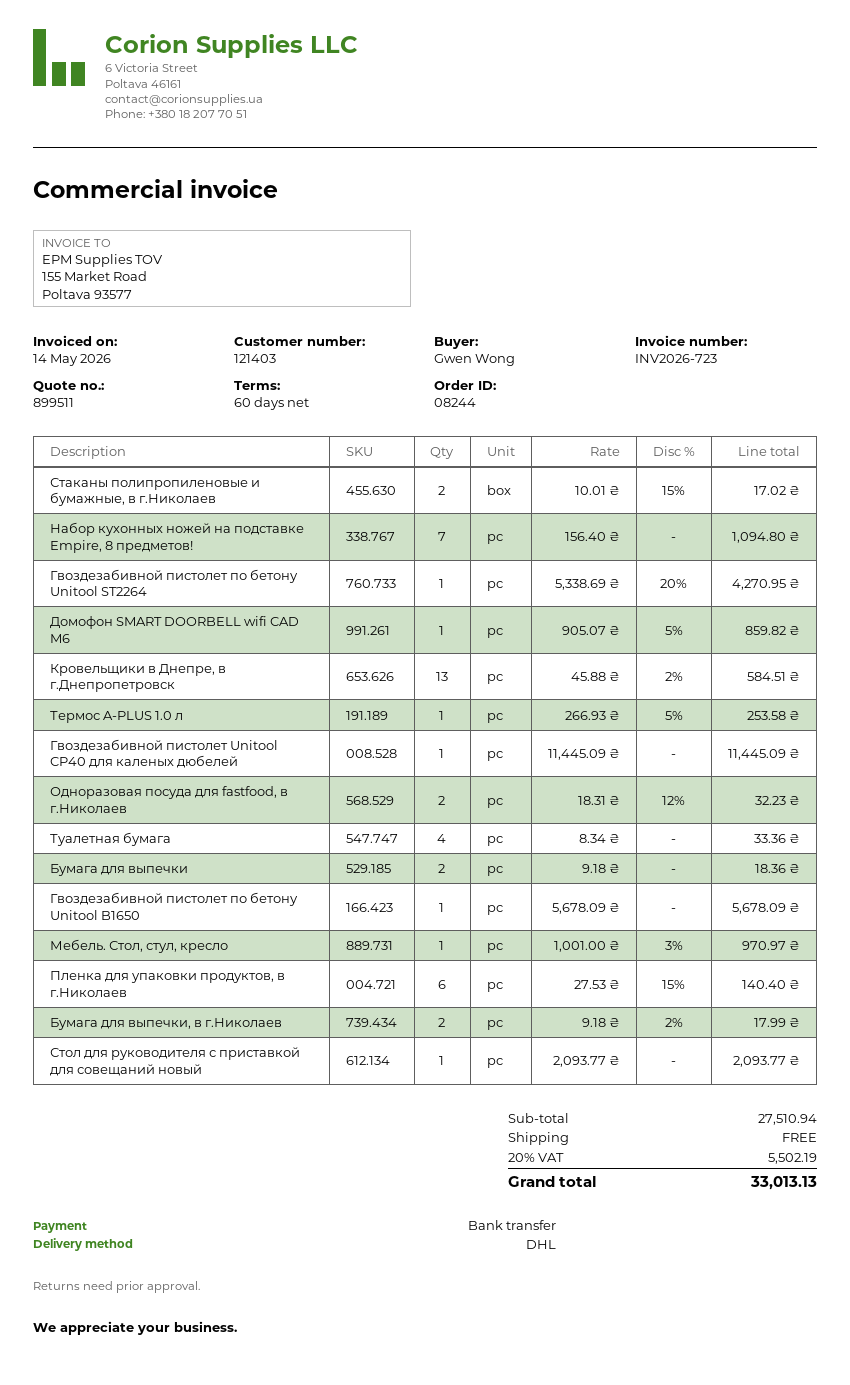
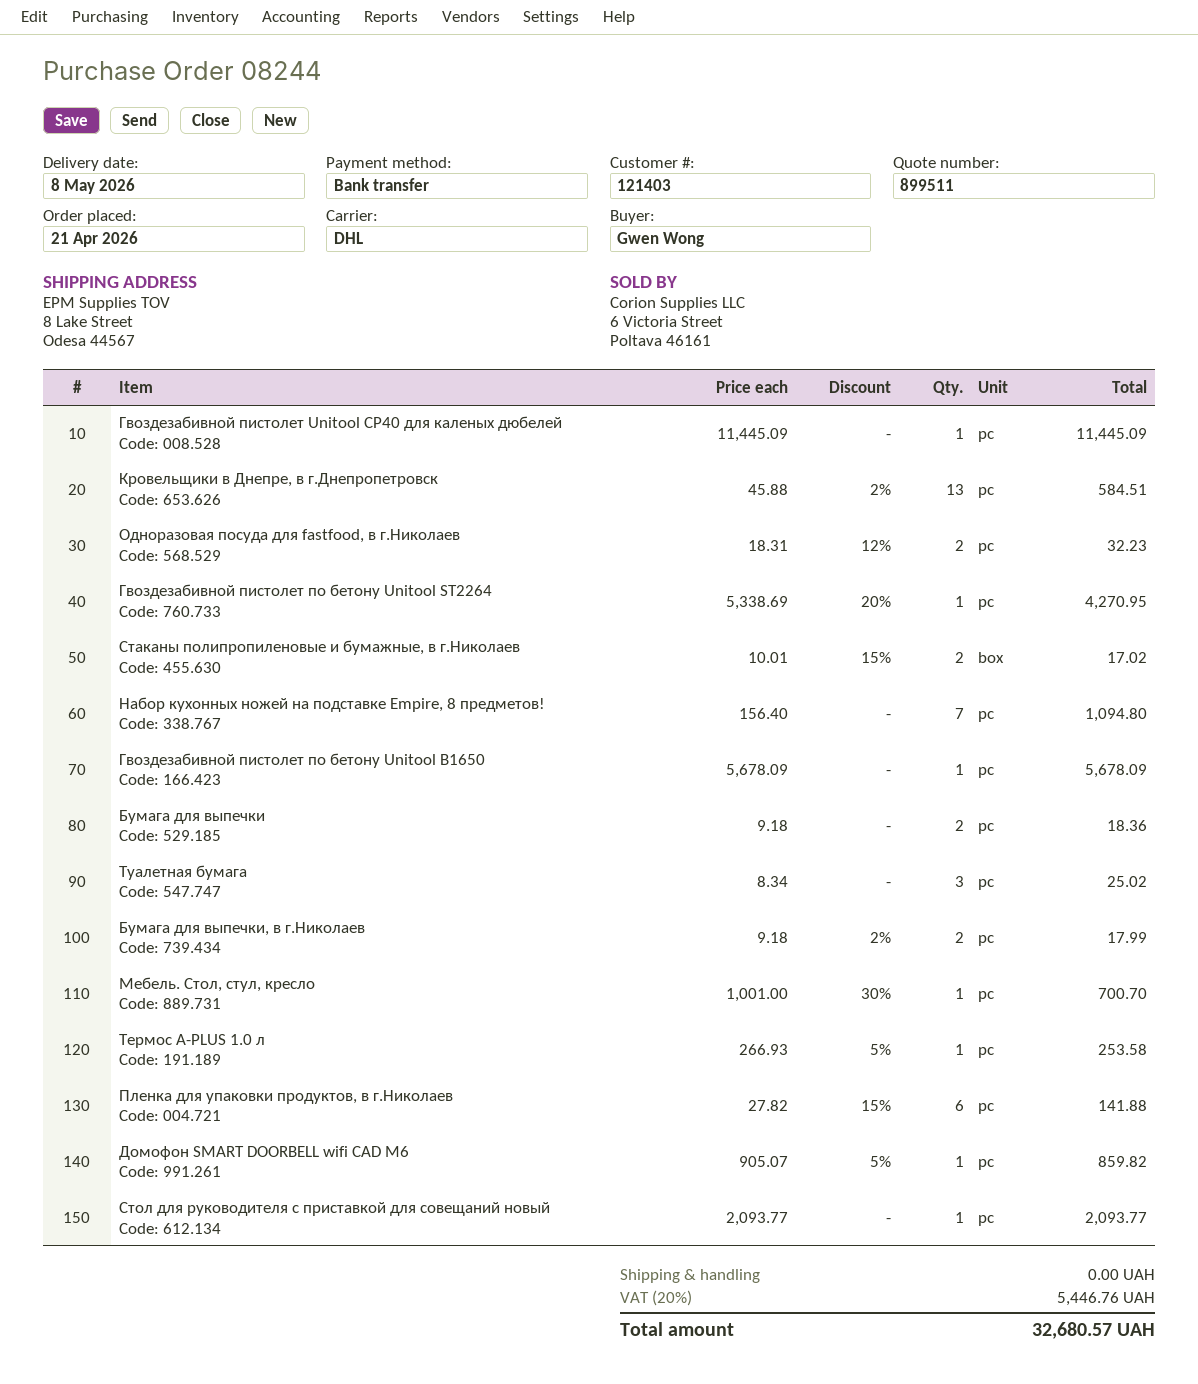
Туалетная бумага: 4 x 8.34 = 33.36 -> 3 x 8.34 = 25.02
Мебель. Стол, стул, кресло: 1 x 1001.00 - 3% = 970.97 -> 1 x 1001.00 - 30% = 700.70
Пленка для упаковки продуктов, в г.Николаев: 6 x 27.53 - 15% = 140.40 -> 6 x 27.82 - 15% = 141.88
tax: 20% = 5502.19 -> 20% = 5446.76
total: 33013.13 -> 32680.57

